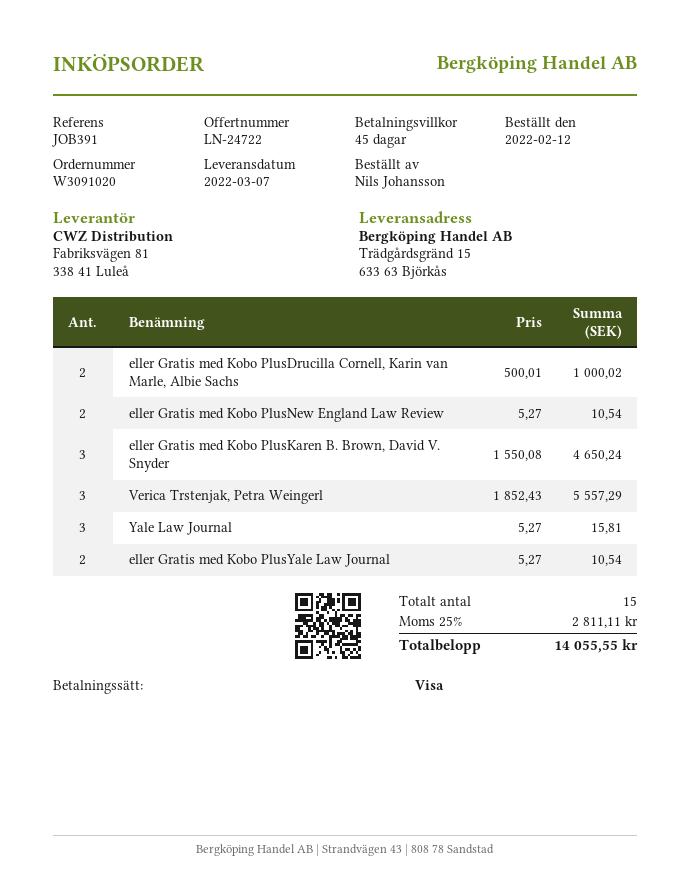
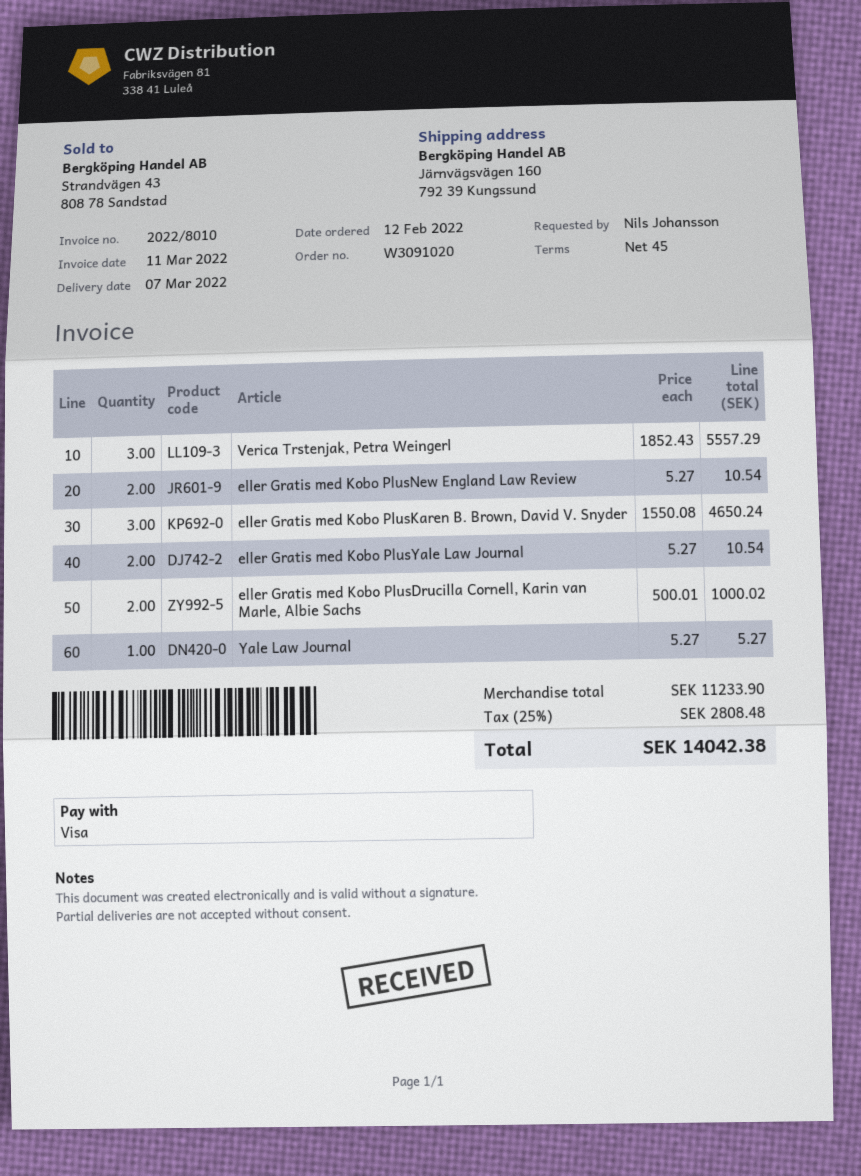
ship to: Trädgårdsgränd 15, 633 63 Björkås -> Järnvägsvägen 160, 792 39 Kungssund
Yale Law Journal: 3 x 5.27 = 15.81 -> 1 x 5.27 = 5.27
tax: 25% = 2811.11 -> 25% = 2808.48
total: 14055.55 -> 14042.38

